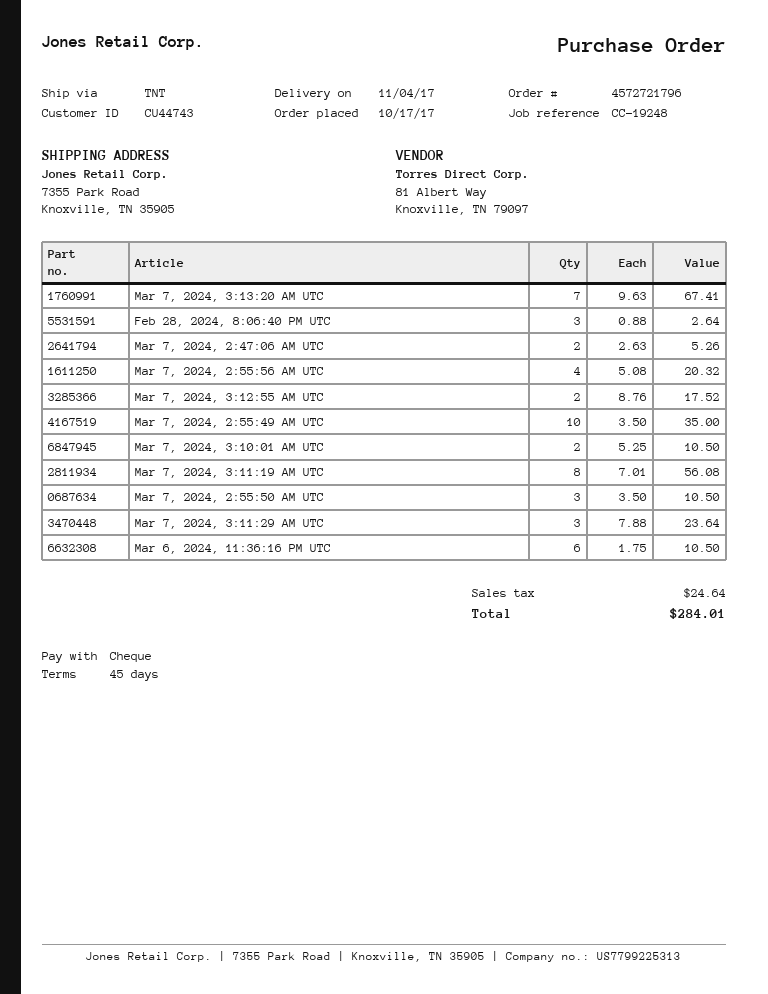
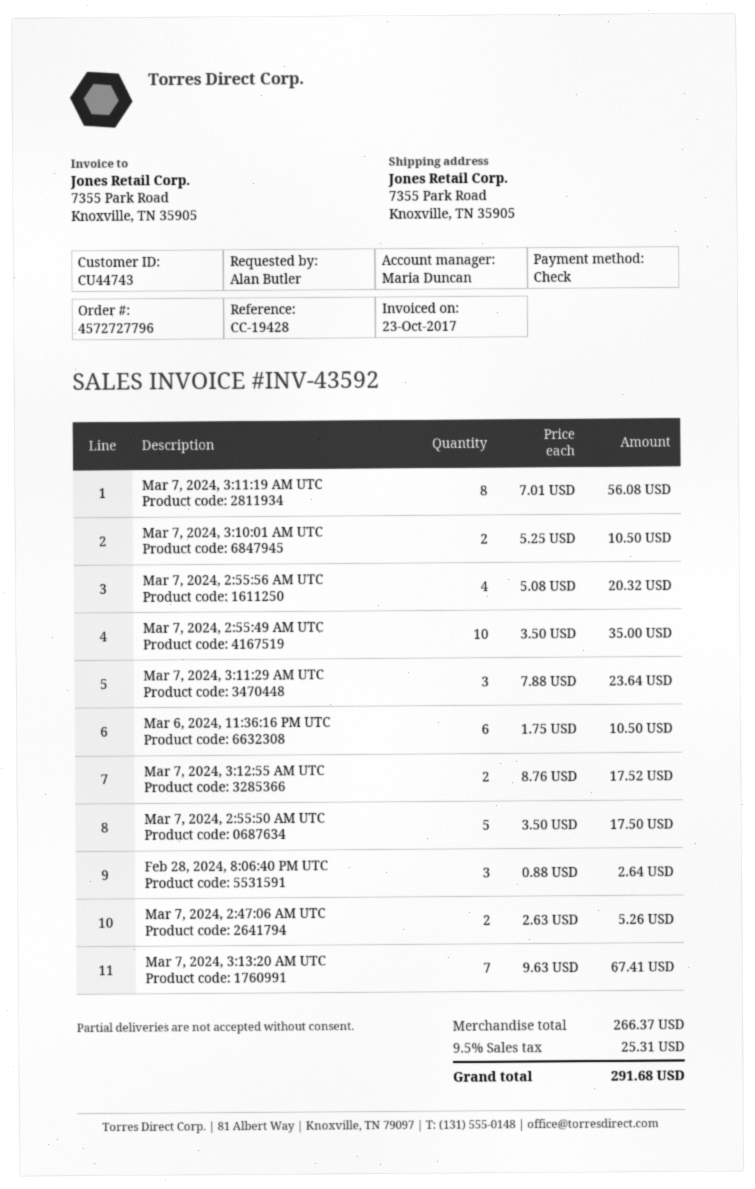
order number: 4572721796 -> 4572727796
reference: CC-19248 -> CC-19428
Mar 7, 2024, 2:55:50 AM UTC: 3 x 3.50 = 10.50 -> 5 x 3.50 = 17.50
tax: 24.64 -> 25.31
total: 284.01 -> 291.68

